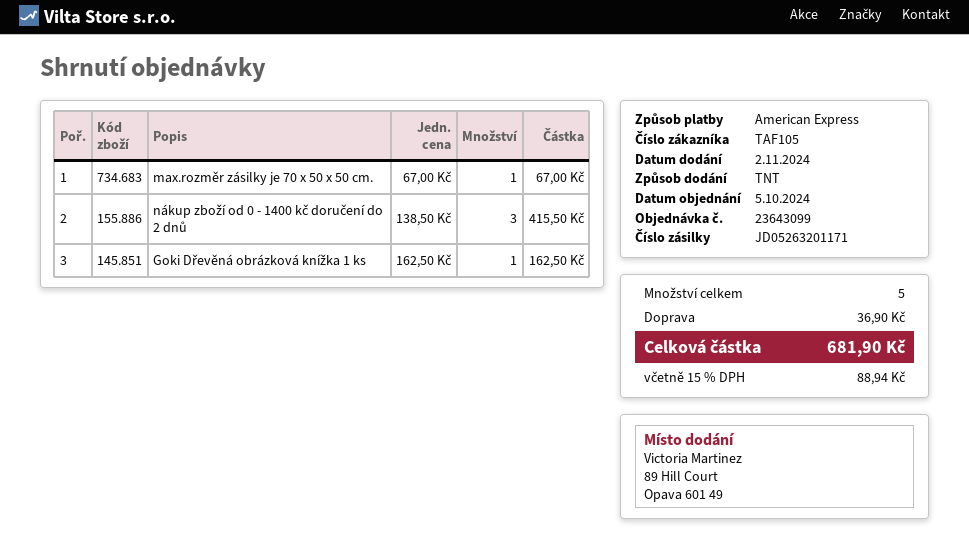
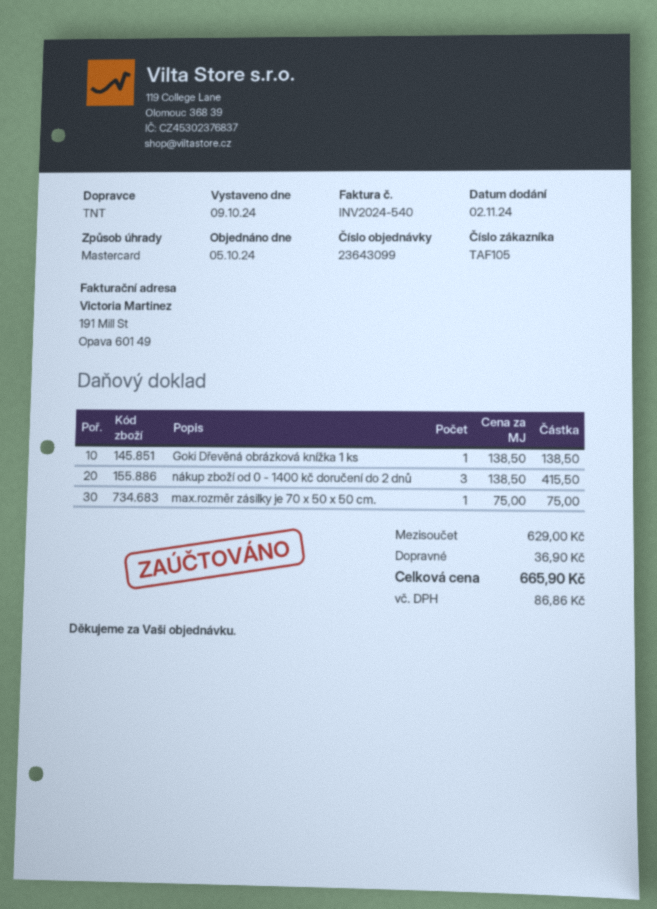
payment method: American Express -> Mastercard
max.rozměr zásilky je 70 x 50 x 50 cm.: 1 x 67.00 = 67.00 -> 1 x 75.00 = 75.00
Goki Dřevěná obrázková knížka 1 ks: 1 x 162.50 = 162.50 -> 1 x 138.50 = 138.50
tax: 88.94 -> 86.86
total: 681.90 -> 665.90

